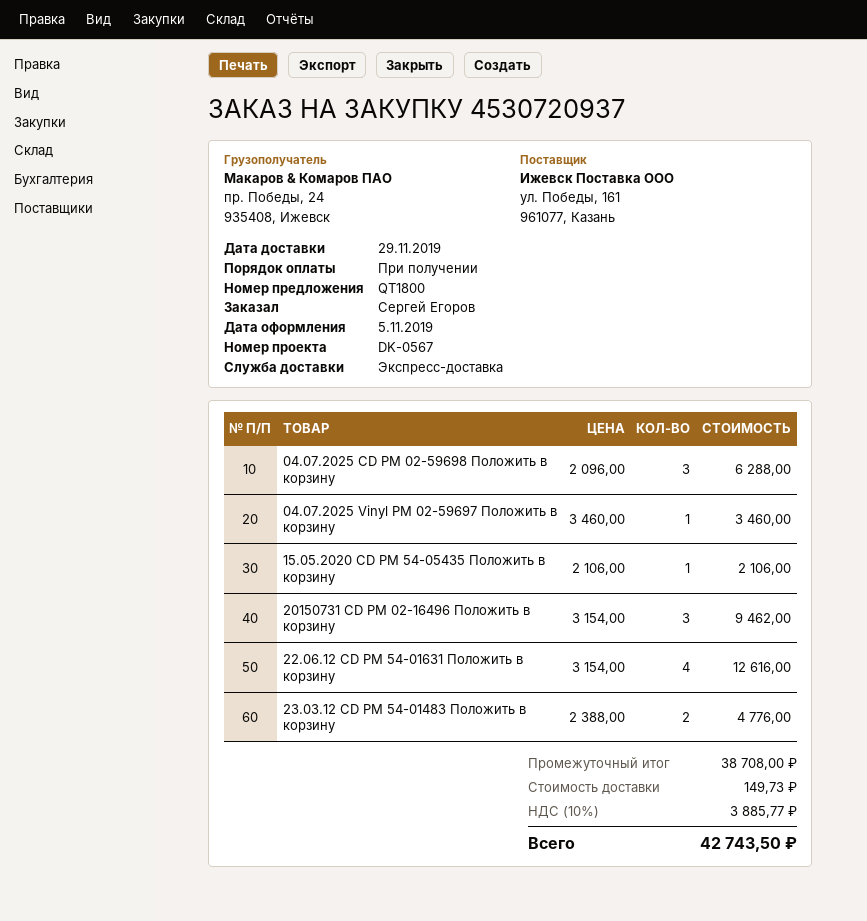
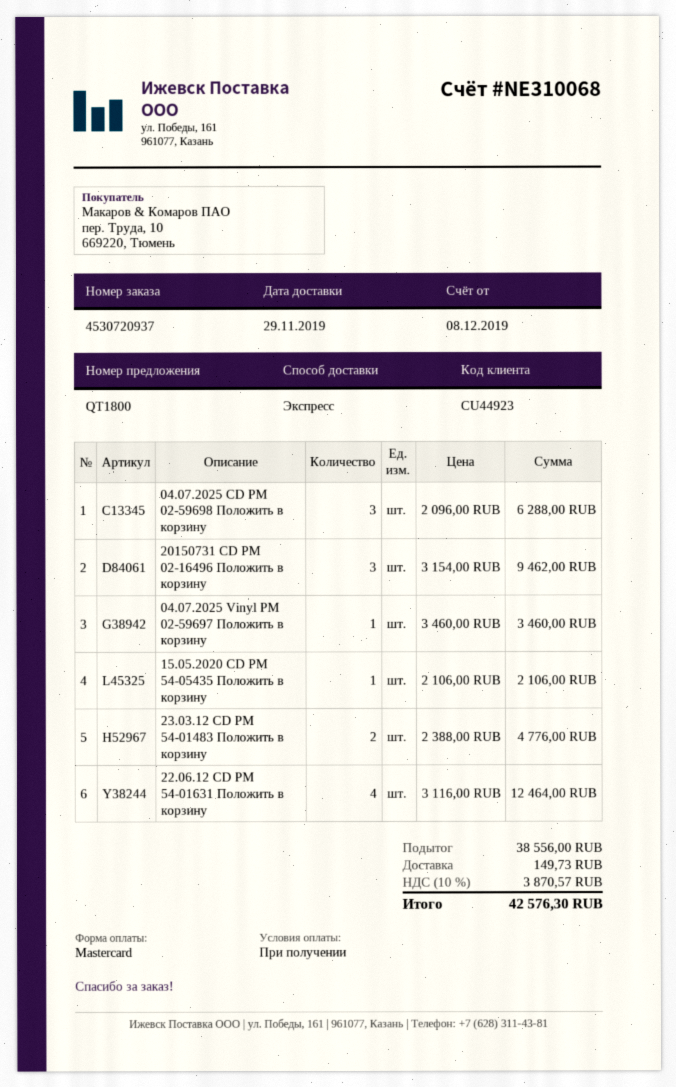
22.06.12 CD PM 54-01631 Положить в корзину: 4 x 3154.00 = 12616.00 -> 4 x 3116.00 = 12464.00
subtotal: 38708.00 -> 38556.00
tax: 10% = 3885.77 -> 10% = 3870.57
total: 42743.50 -> 42576.30

